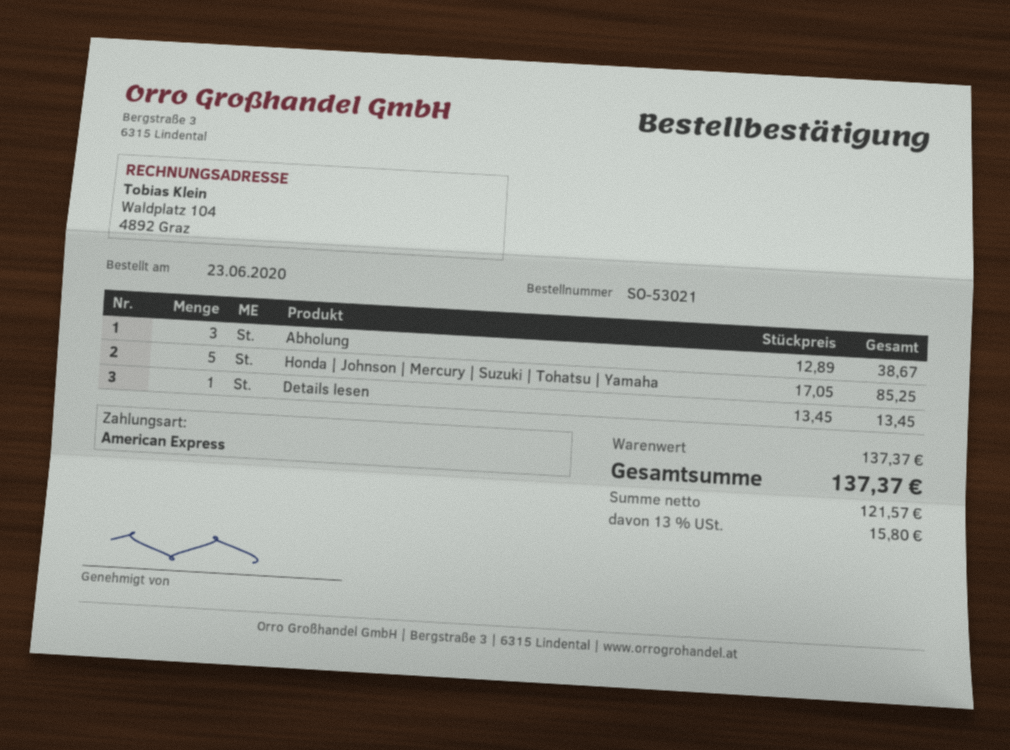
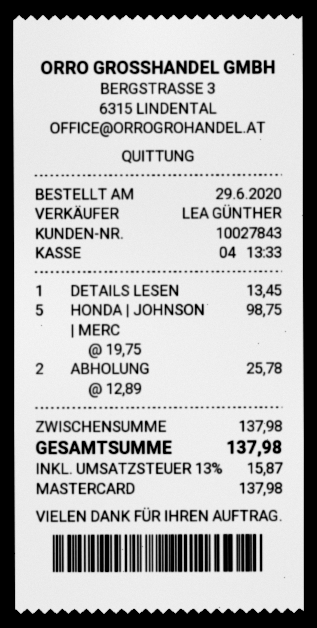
order date: 2020-06-23 -> 2020-06-29
payment method: American Express -> Mastercard
Abholung: 3 x 12.89 = 38.67 -> 2 x 12.89 = 25.78
Honda | Johnson | Mercury | Suzuki | Tohatsu | Yamaha: 5 x 17.05 = 85.25 -> 5 x 19.75 = 98.75
subtotal: 137.37 -> 137.98
tax: 13% = 15.80 -> 13% = 15.87
total: 137.37 -> 137.98

